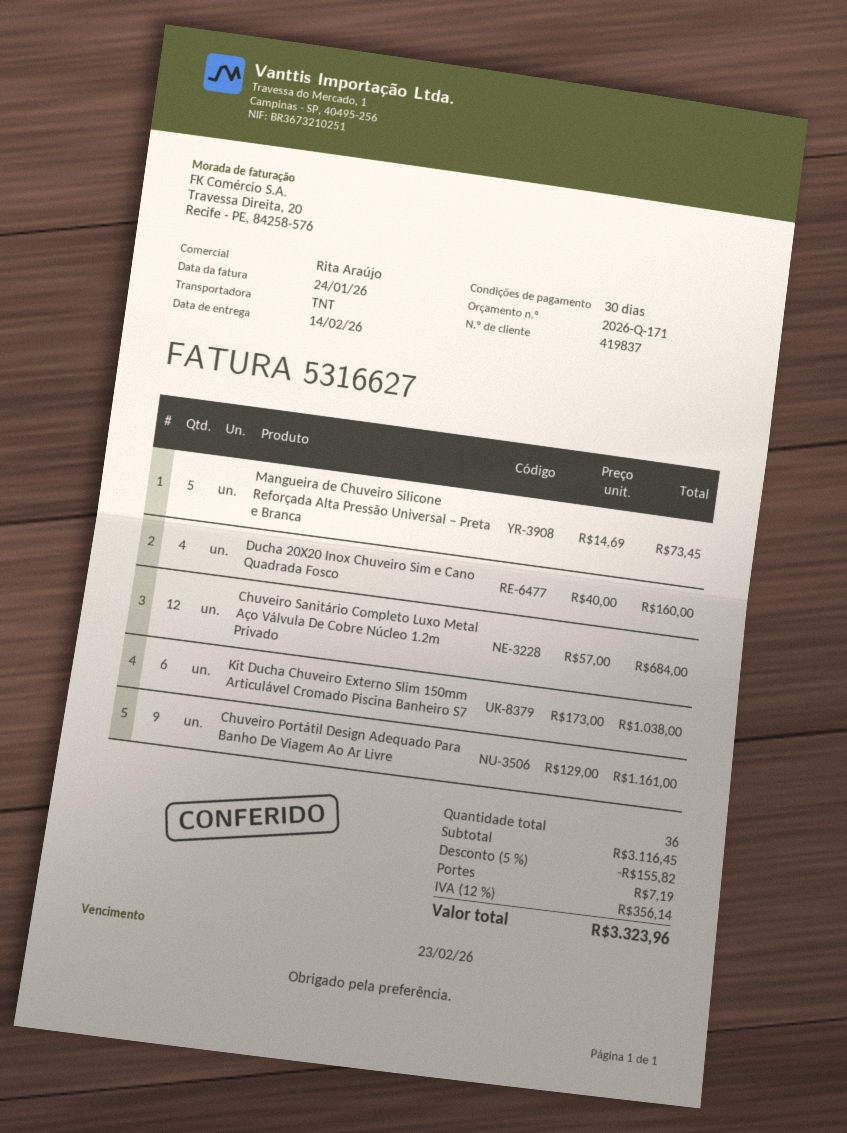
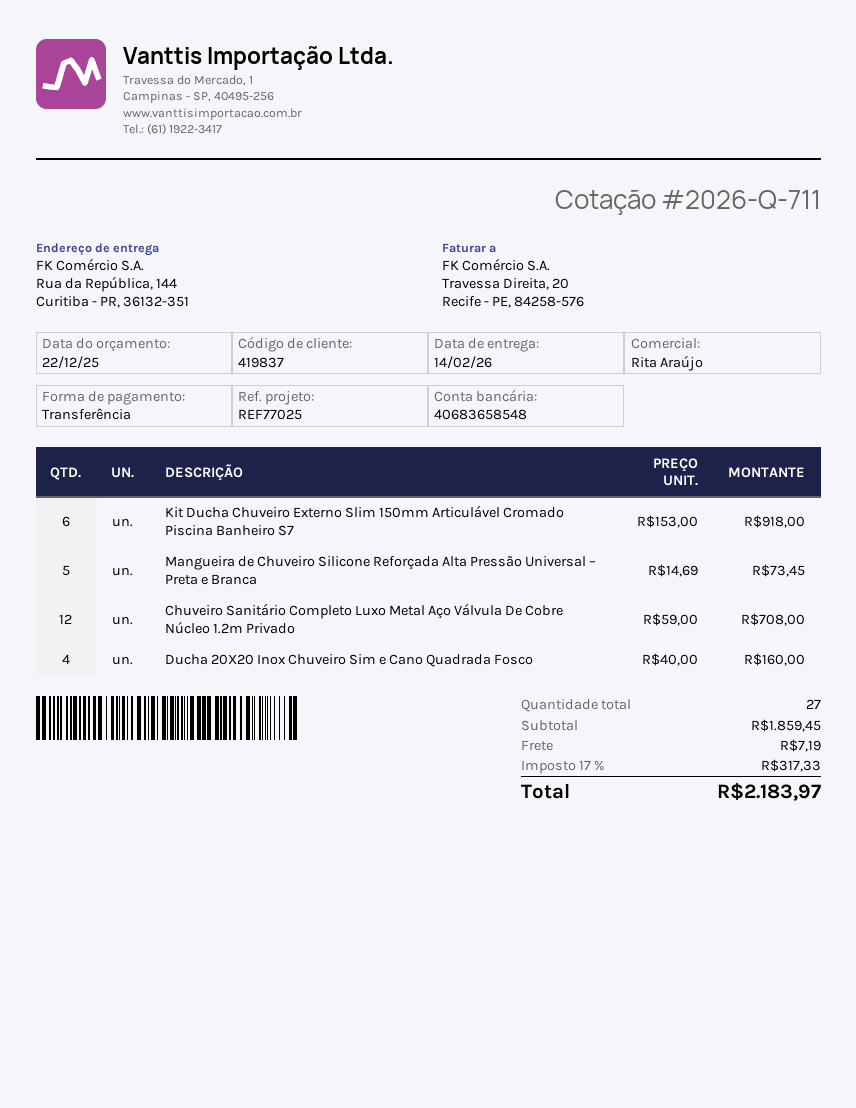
quote number: 2026-Q-171 -> 2026-Q-711
Chuveiro Sanitário Completo Luxo Metal Aço Válvula De Cobre Núcleo 1.2m Privado: 12 x 57.00 = 684.00 -> 12 x 59.00 = 708.00
Kit Ducha Chuveiro Externo Slim 150mm Articulável Cromado Piscina Banheiro S7: 6 x 173.00 = 1038.00 -> 6 x 153.00 = 918.00
Chuveiro Portátil Design Adequado Para Banho De Viagem Ao Ar Livre: 9 x 129.00 = 1161.00 -> none
total quantity: 36 -> 27
subtotal: 3116.45 -> 1859.45
discount: 5% = 155.82 -> none
tax: 12% = 356.14 -> 17% = 317.33
total: 3323.96 -> 2183.97

